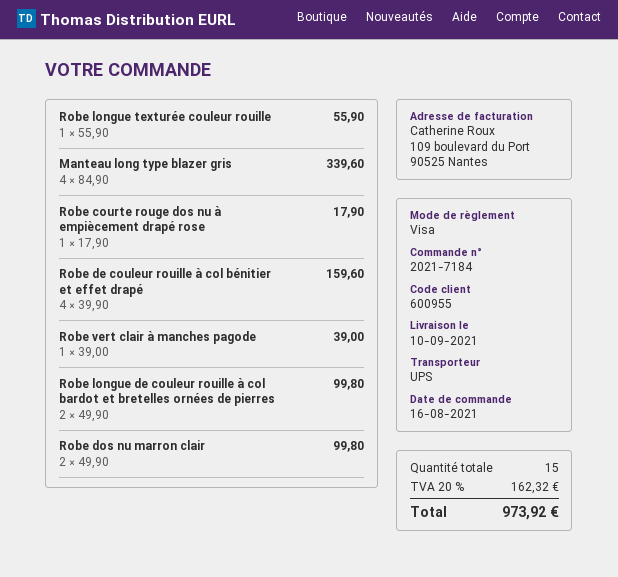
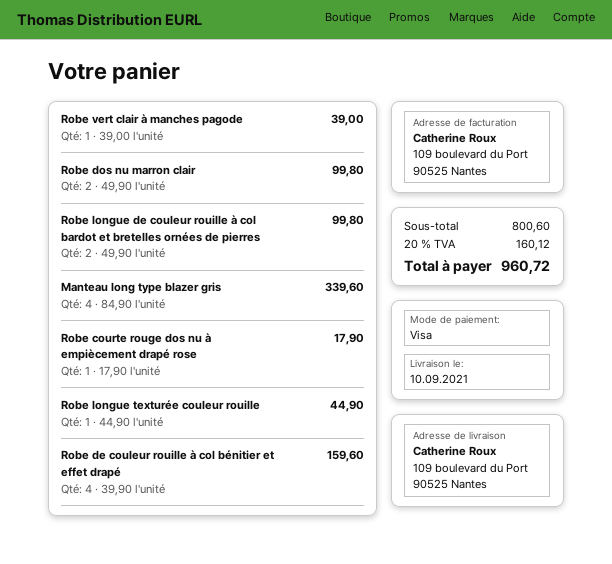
Robe longue texturée couleur rouille: 1 x 55.90 = 55.90 -> 1 x 44.90 = 44.90
tax: 20% = 162.32 -> 20% = 160.12
total: 973.92 -> 960.72

